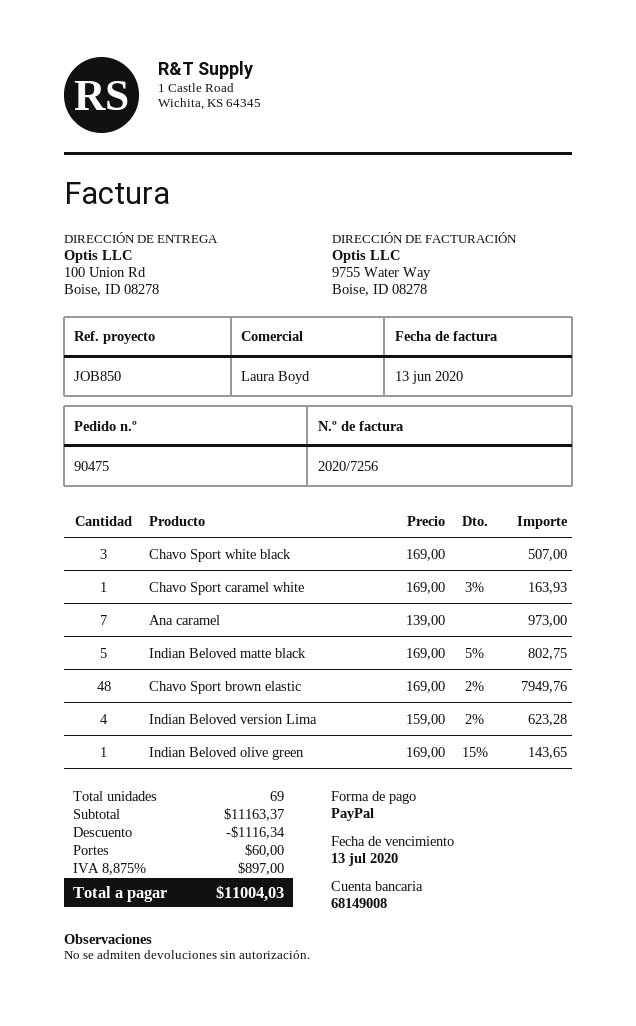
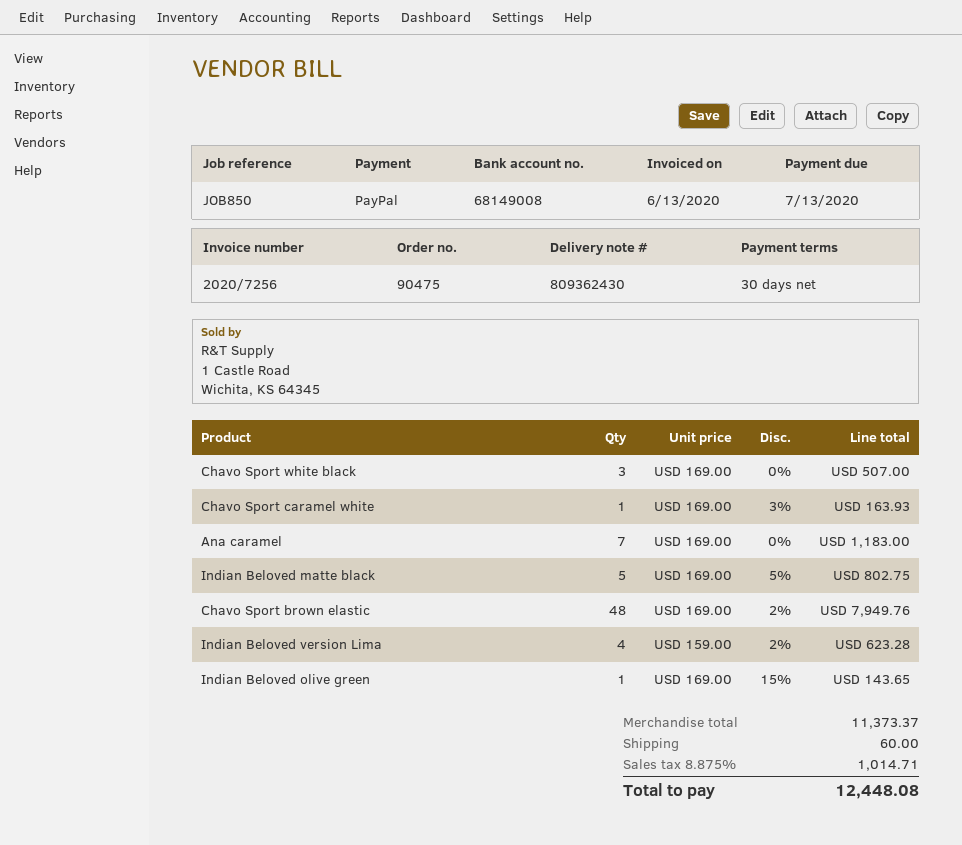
Ana caramel: 7 x 139.00 = 973.00 -> 7 x 169.00 = 1183.00
subtotal: 11163.37 -> 11373.37
discount: 1116.34 -> none
tax: 8.875% = 897.00 -> 8.875% = 1014.71
total: 11004.03 -> 12448.08

